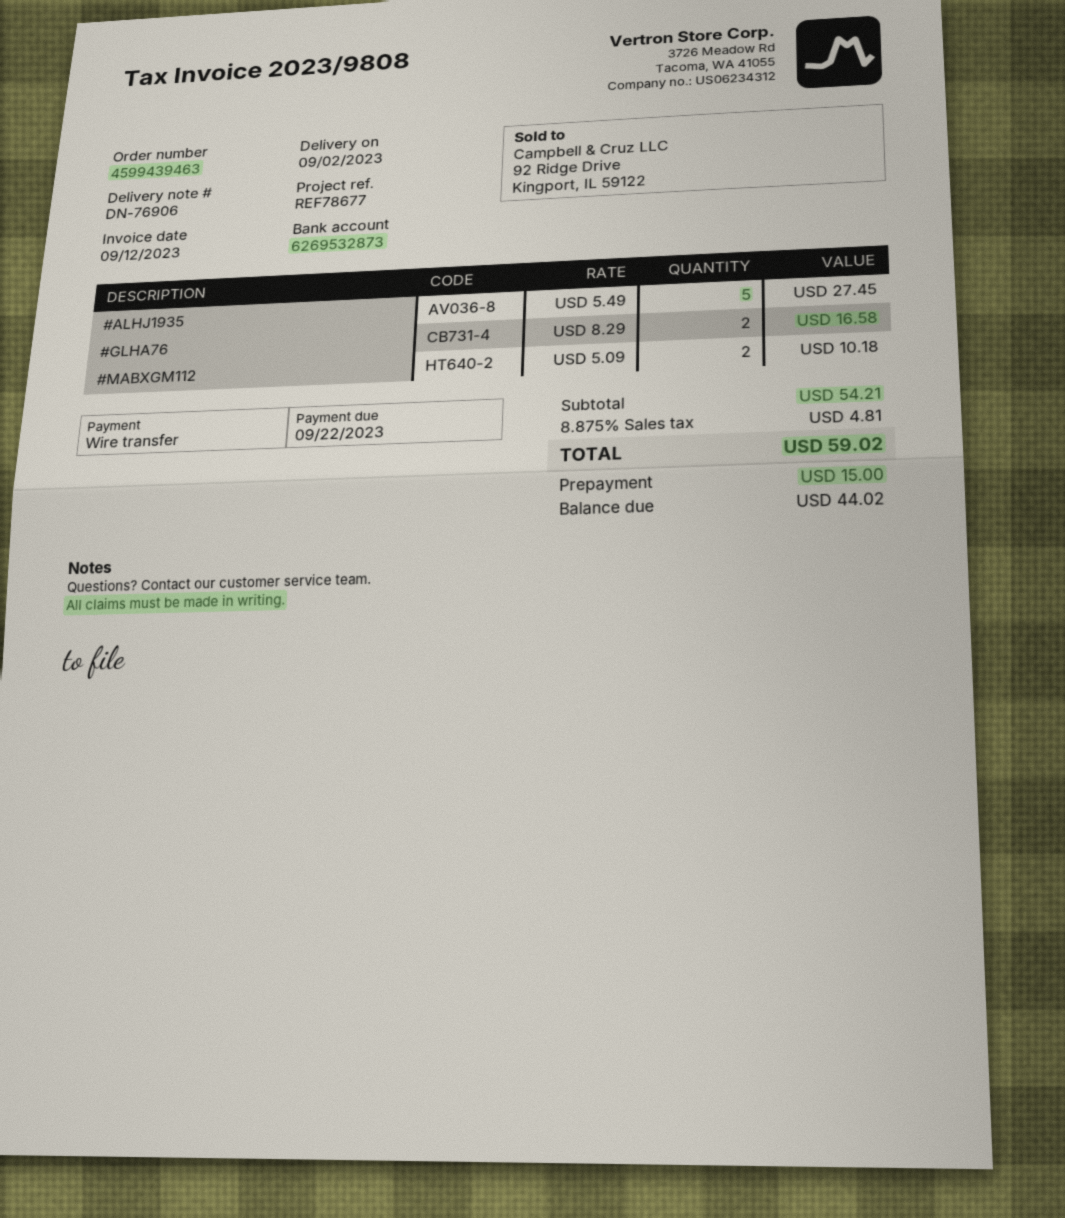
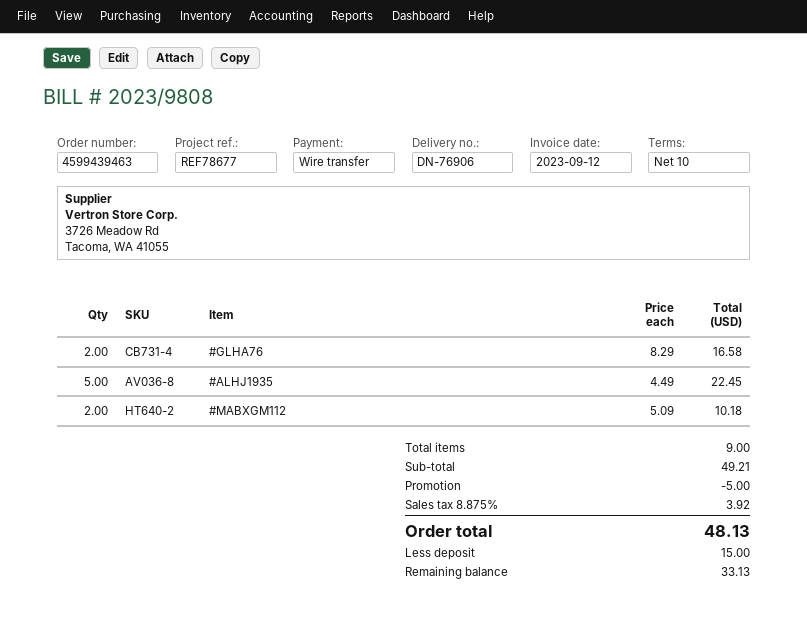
#ALHJ1935: 5 x 5.49 = 27.45 -> 5 x 4.49 = 22.45
subtotal: 54.21 -> 49.21
discount: none -> 5.00
tax: 8.875% = 4.81 -> 8.875% = 3.92
total: 59.02 -> 48.13
balance: 44.02 -> 33.13

